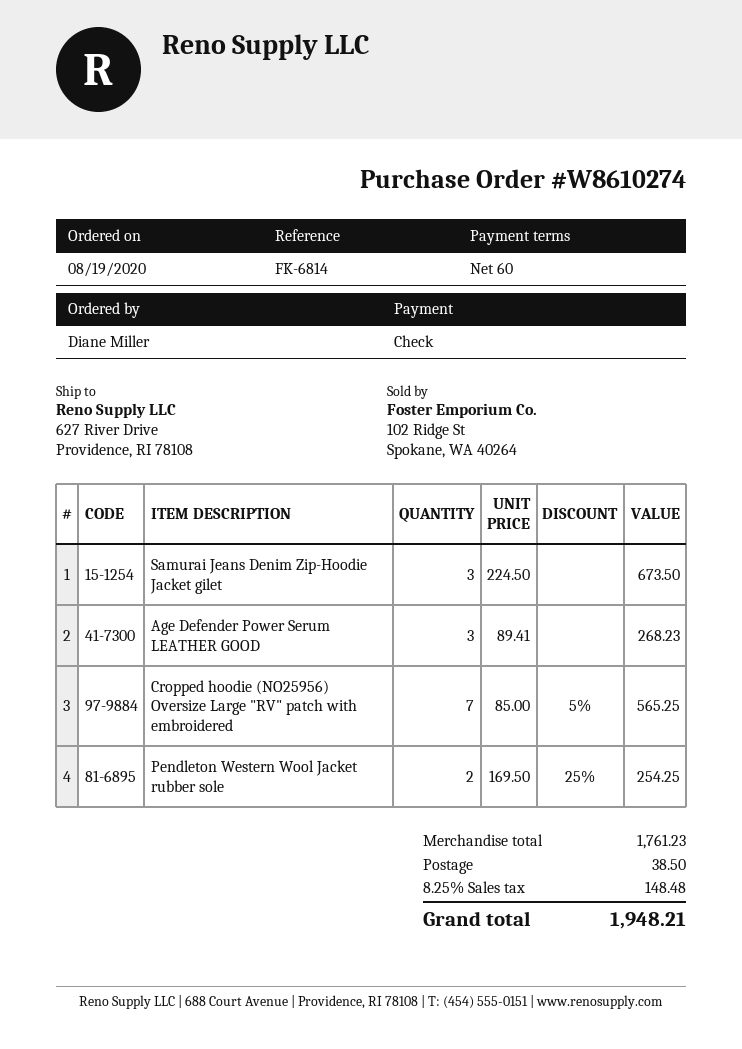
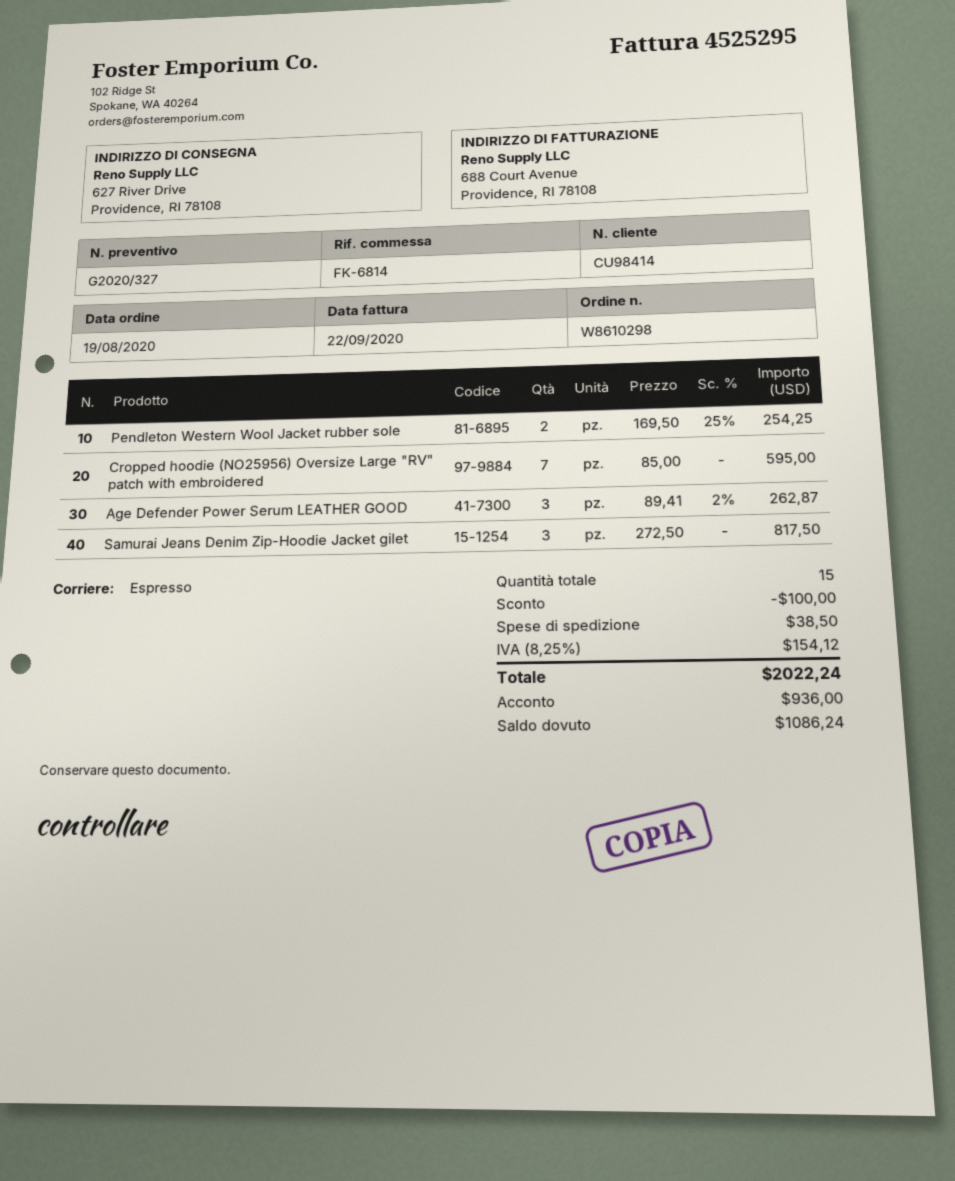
order number: W8610274 -> W8610298
Samurai Jeans Denim Zip-Hoodie Jacket gilet: 3 x 224.50 = 673.50 -> 3 x 272.50 = 817.50
Age Defender Power Serum LEATHER GOOD: 3 x 89.41 = 268.23 -> 3 x 89.41 - 2% = 262.87
Cropped hoodie (NO25956) Oversize Large "RV" patch with embroidered: 7 x 85.00 - 5% = 565.25 -> 7 x 85.00 = 595.00
discount: none -> 100.00
tax: 8.25% = 148.48 -> 8.25% = 154.12
total: 1948.21 -> 2022.24

